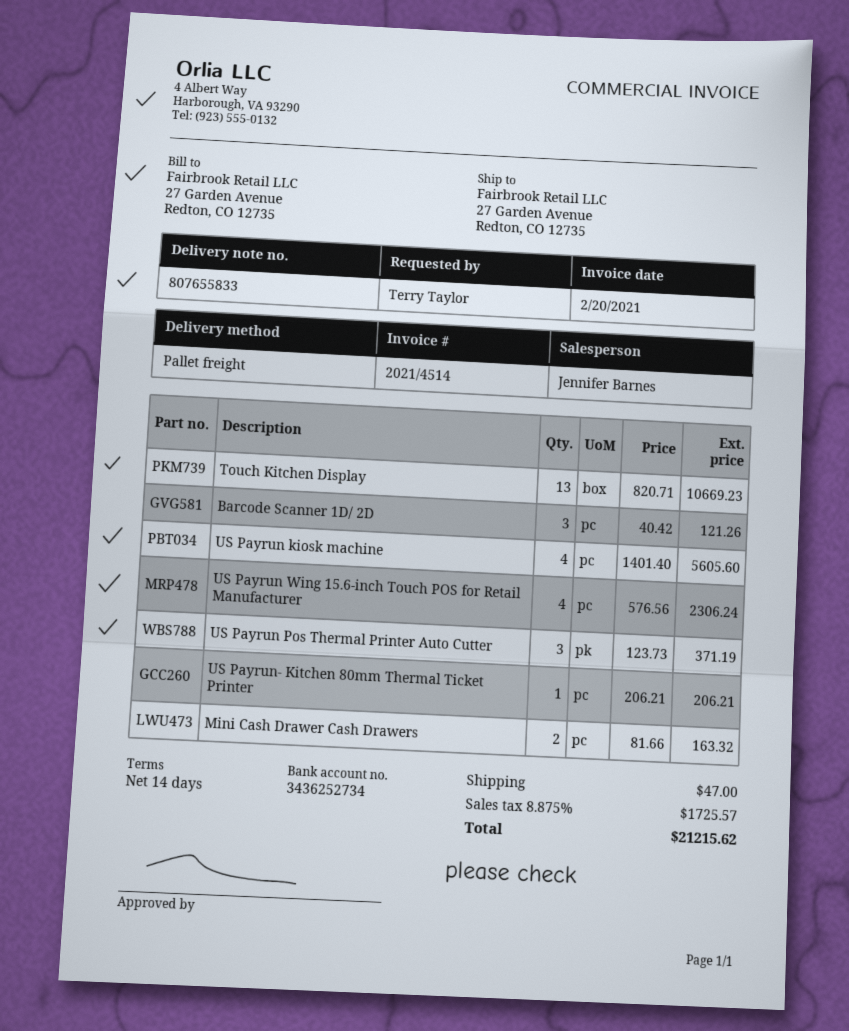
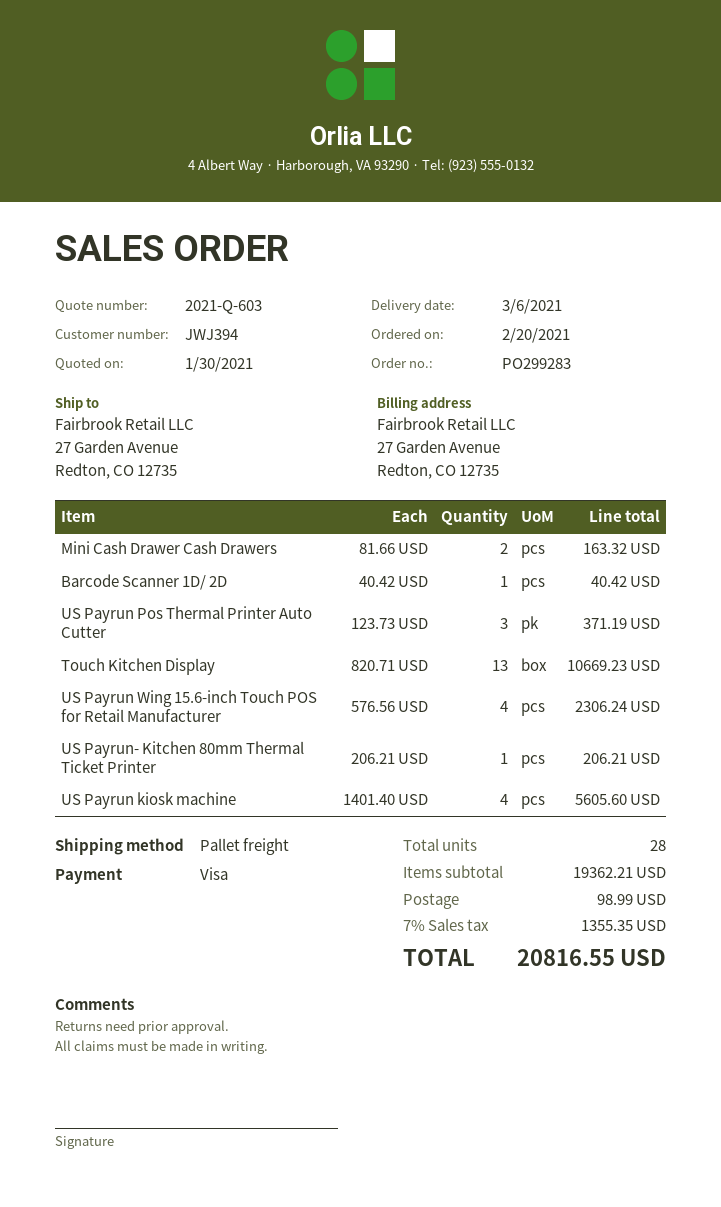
Barcode Scanner 1D/ 2D: 3 x 40.42 = 121.26 -> 1 x 40.42 = 40.42
shipping: 47.00 -> 98.99
tax: 8.875% = 1725.57 -> 7% = 1355.35
total: 21215.62 -> 20816.55

